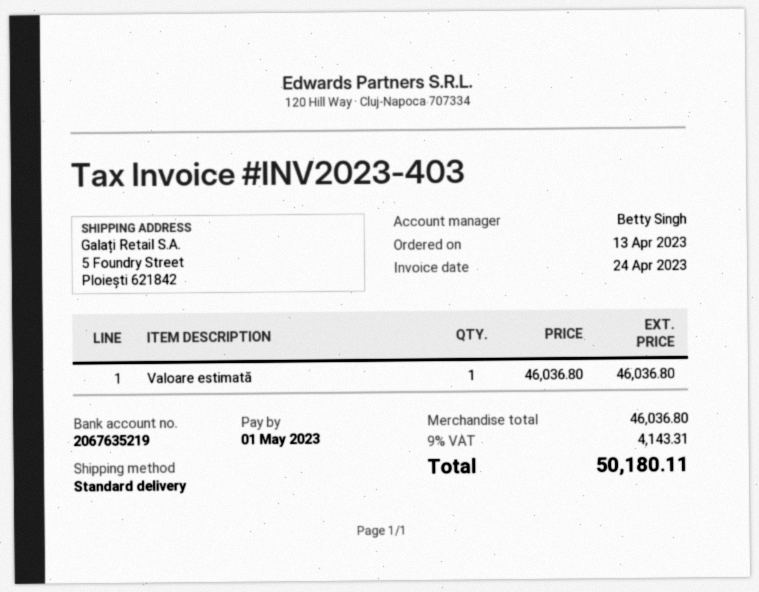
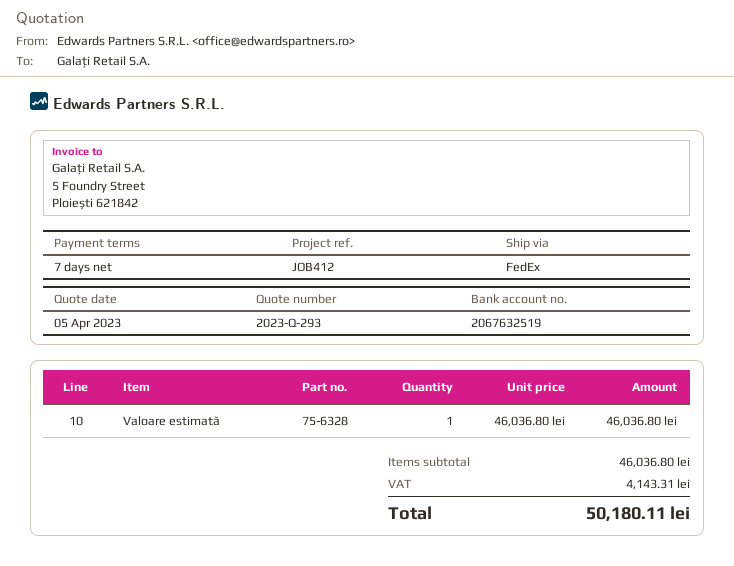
bank account: 2067635219 -> 2067632519
shipping method: standard -> FedEx

